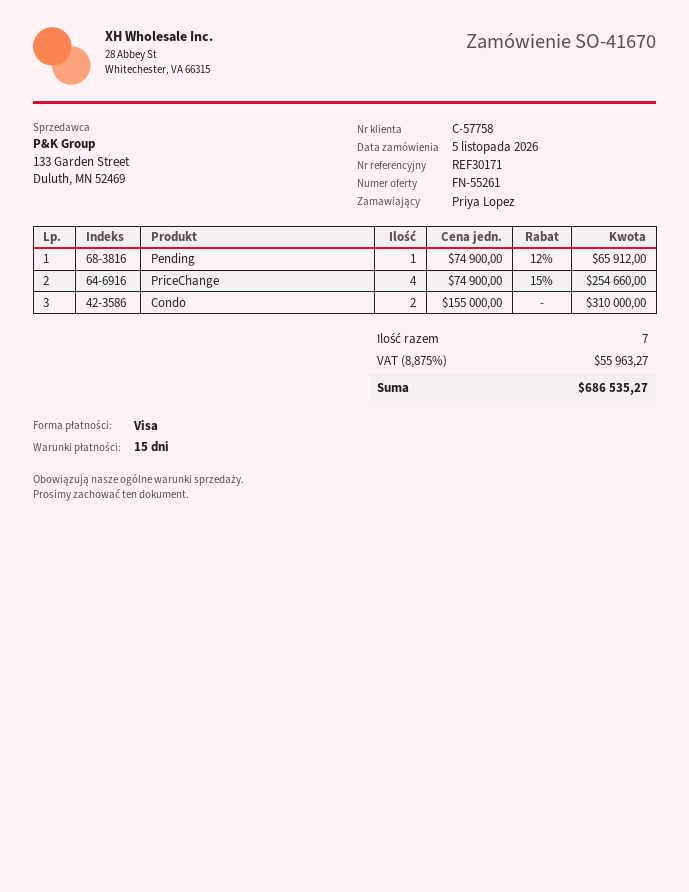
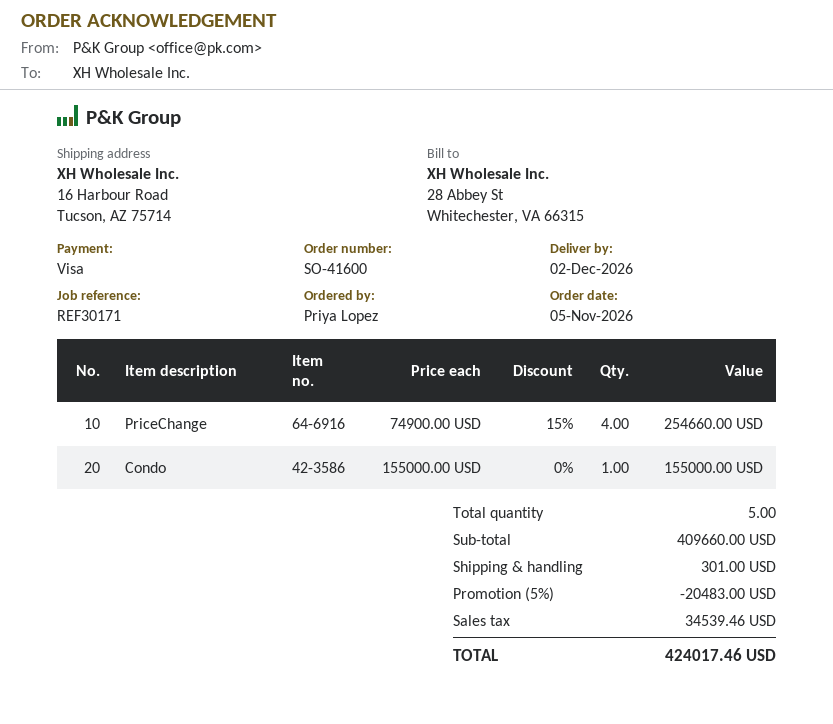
order number: SO-41670 -> SO-41600
Pending: 1 x 74900.00 - 12% = 65912.00 -> none
Condo: 2 x 155000.00 = 310000.00 -> 1 x 155000.00 = 155000.00
total quantity: 7 -> 5
discount: none -> 5% = 20483.00
shipping: none -> 301.00
tax: 55963.27 -> 34539.46
total: 686535.27 -> 424017.46

